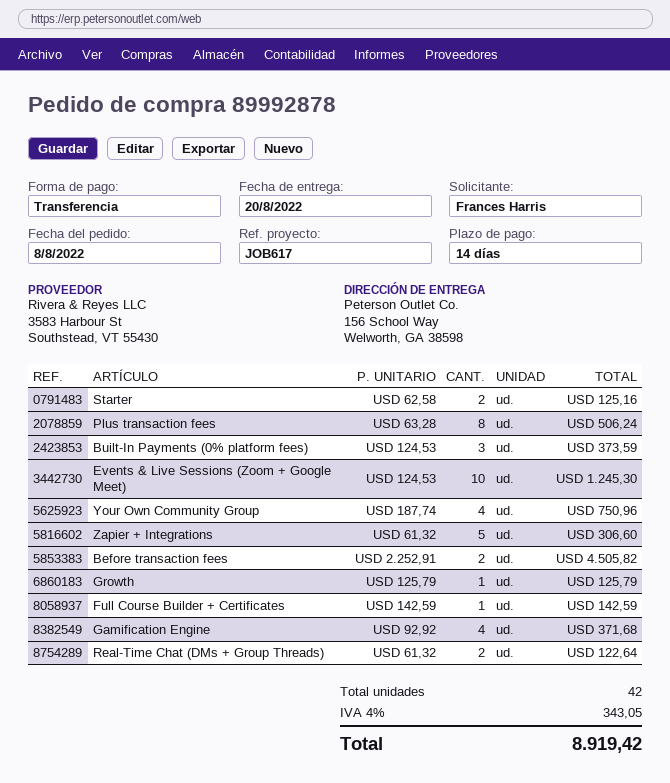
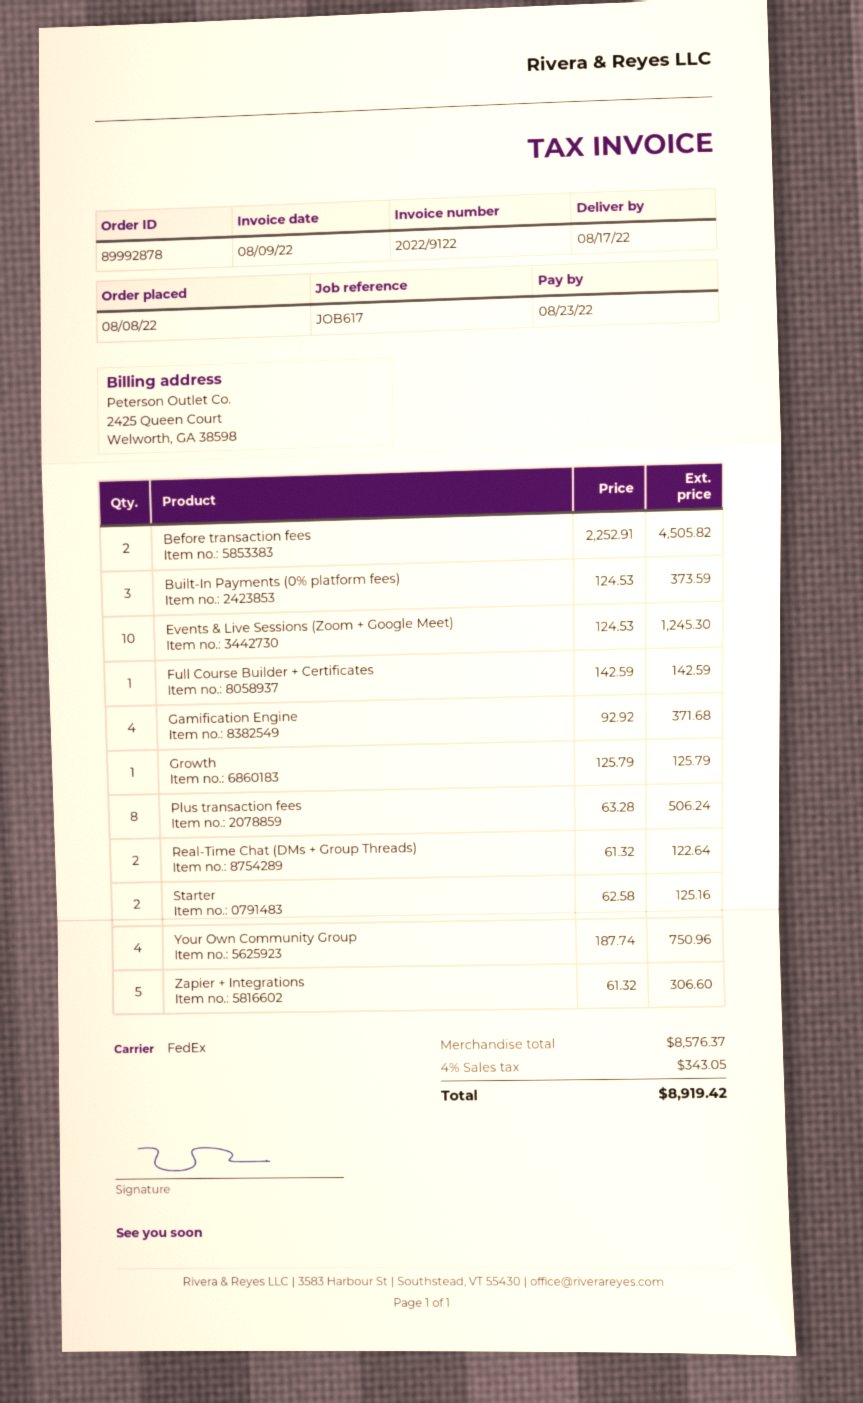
delivery date: 2022-08-20 -> 2022-08-17

